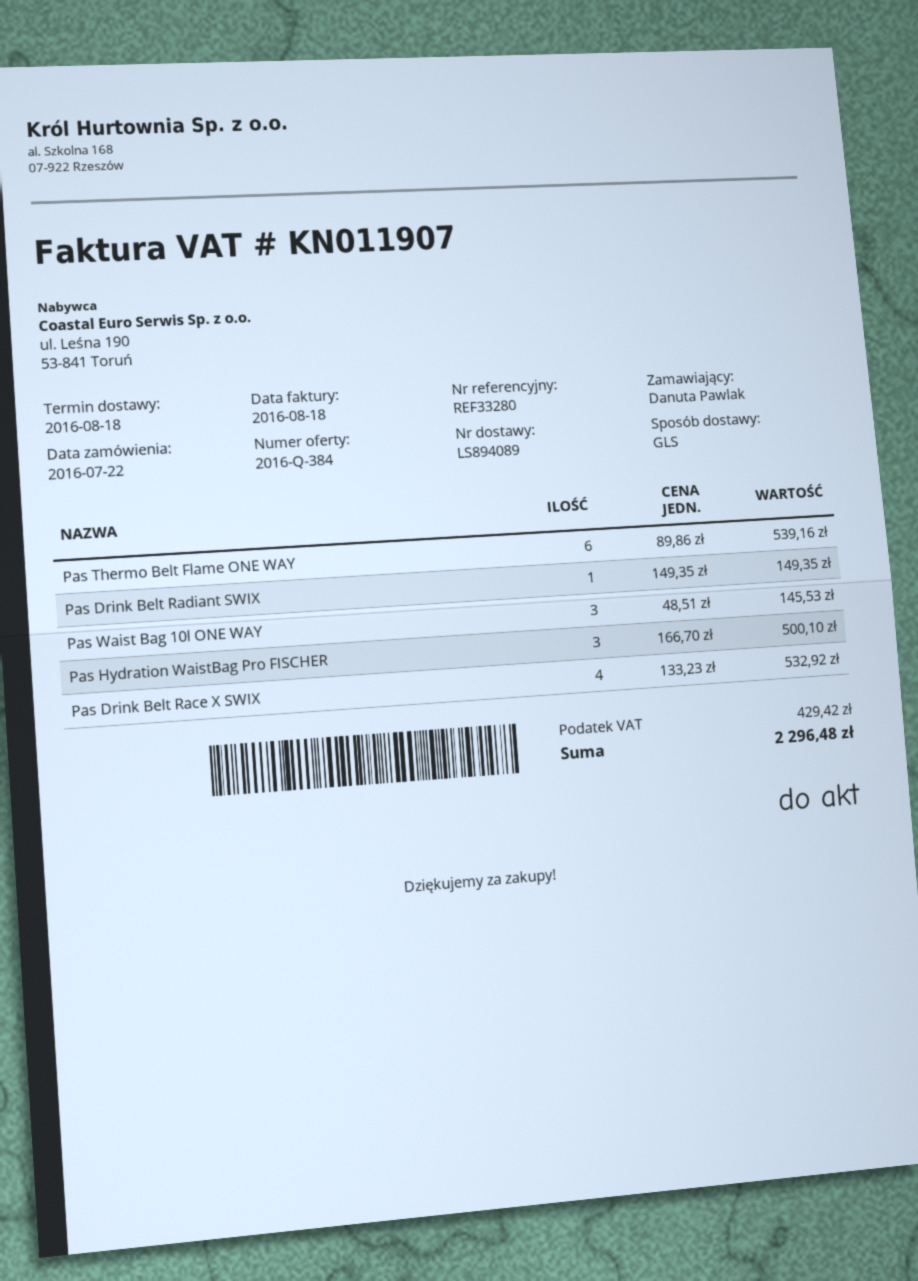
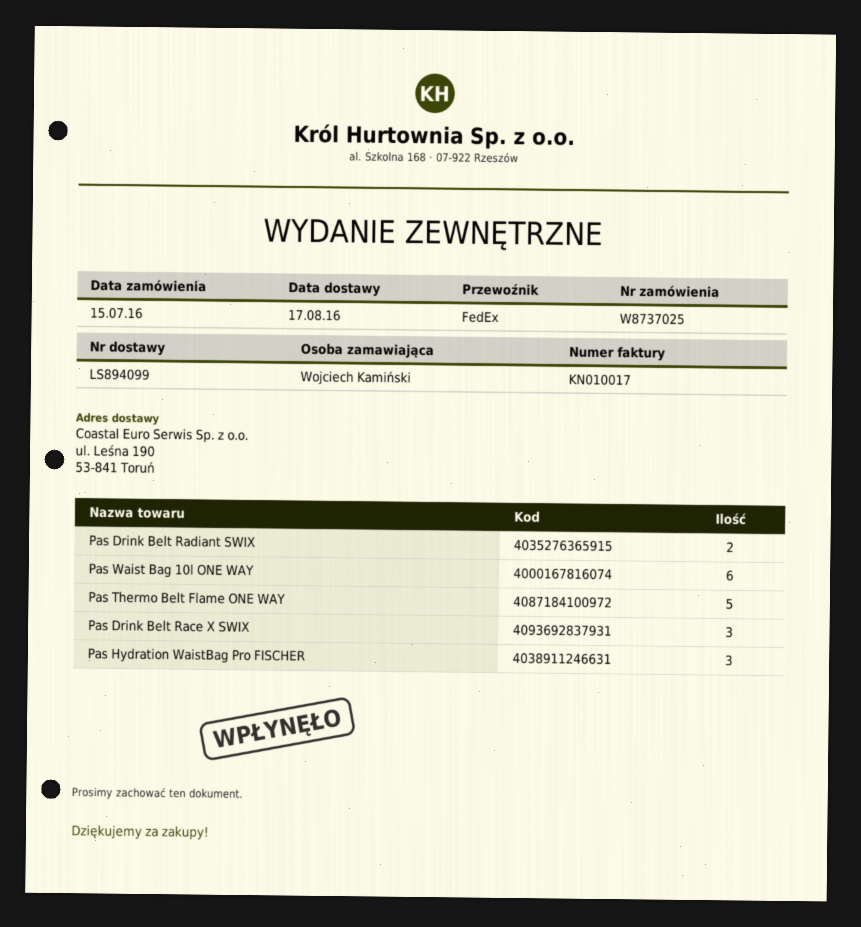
order date: 2016-07-22 -> 2016-07-15
delivery note number: LS894089 -> LS894099
delivery date: 2016-08-18 -> 2016-08-17
invoice number: KN011907 -> KN010017
ordered by: Danuta Pawlak -> Wojciech Kamiński
shipping method: GLS -> FedEx
Pas Thermo Belt Flame ONE WAY: 6 -> 5
Pas Drink Belt Radiant SWIX: 1 -> 2
Pas Waist Bag 10l ONE WAY: 3 -> 6
Pas Drink Belt Race X SWIX: 4 -> 3

